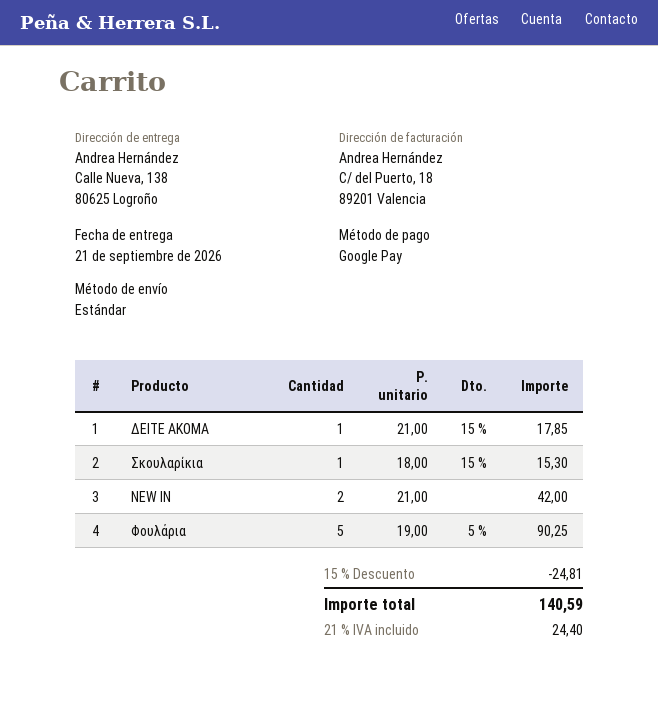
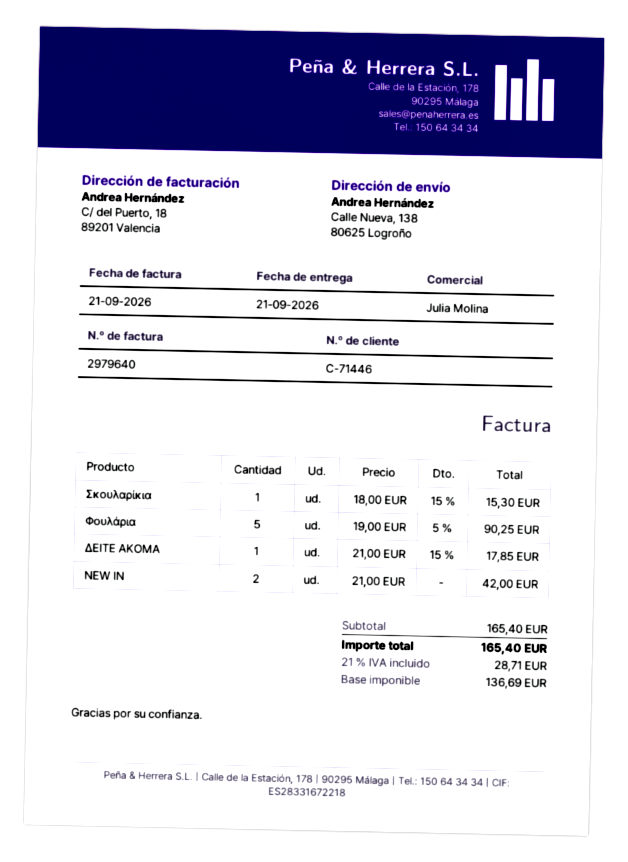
discount: 15% = 24.81 -> none
tax: 21% = 24.40 -> 21% = 28.71
total: 140.59 -> 165.40

